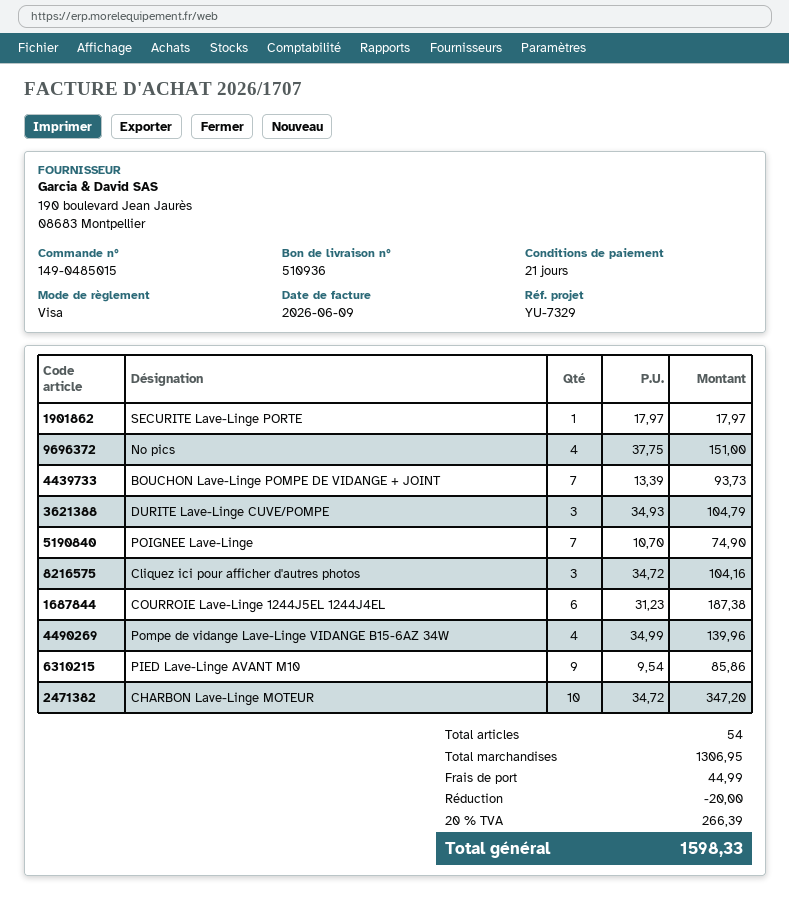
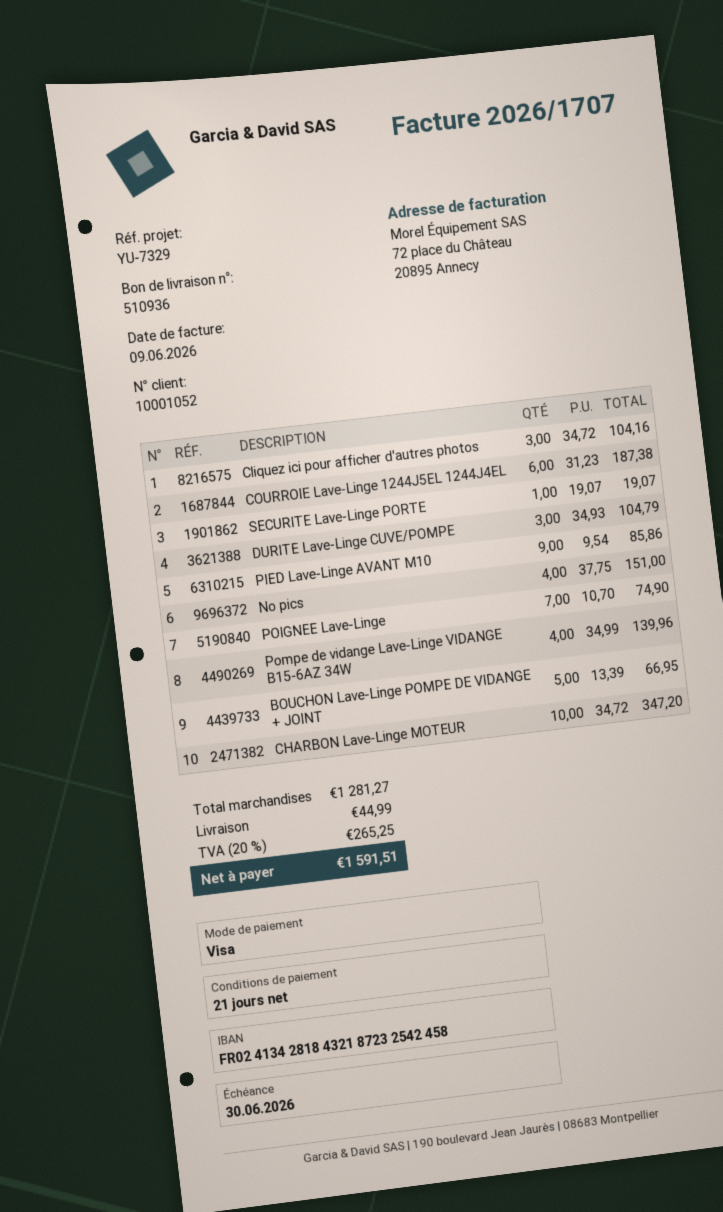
SECURITE Lave-Linge PORTE: 1 x 17.97 = 17.97 -> 1 x 19.07 = 19.07
BOUCHON Lave-Linge POMPE DE VIDANGE + JOINT: 7 x 13.39 = 93.73 -> 5 x 13.39 = 66.95
subtotal: 1306.95 -> 1281.27
discount: 20.00 -> none
tax: 20% = 266.39 -> 20% = 265.25
total: 1598.33 -> 1591.51

